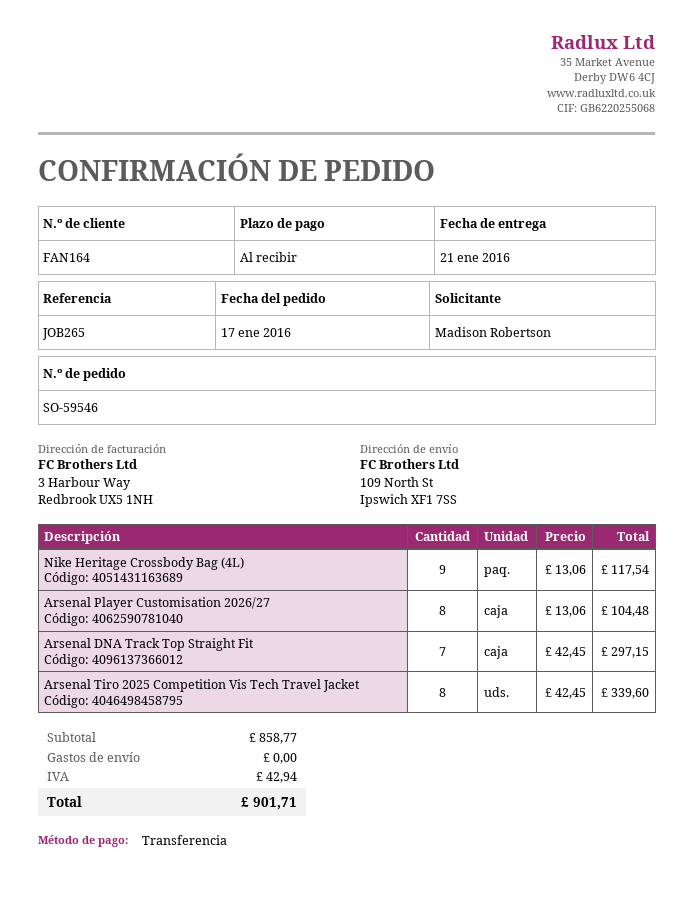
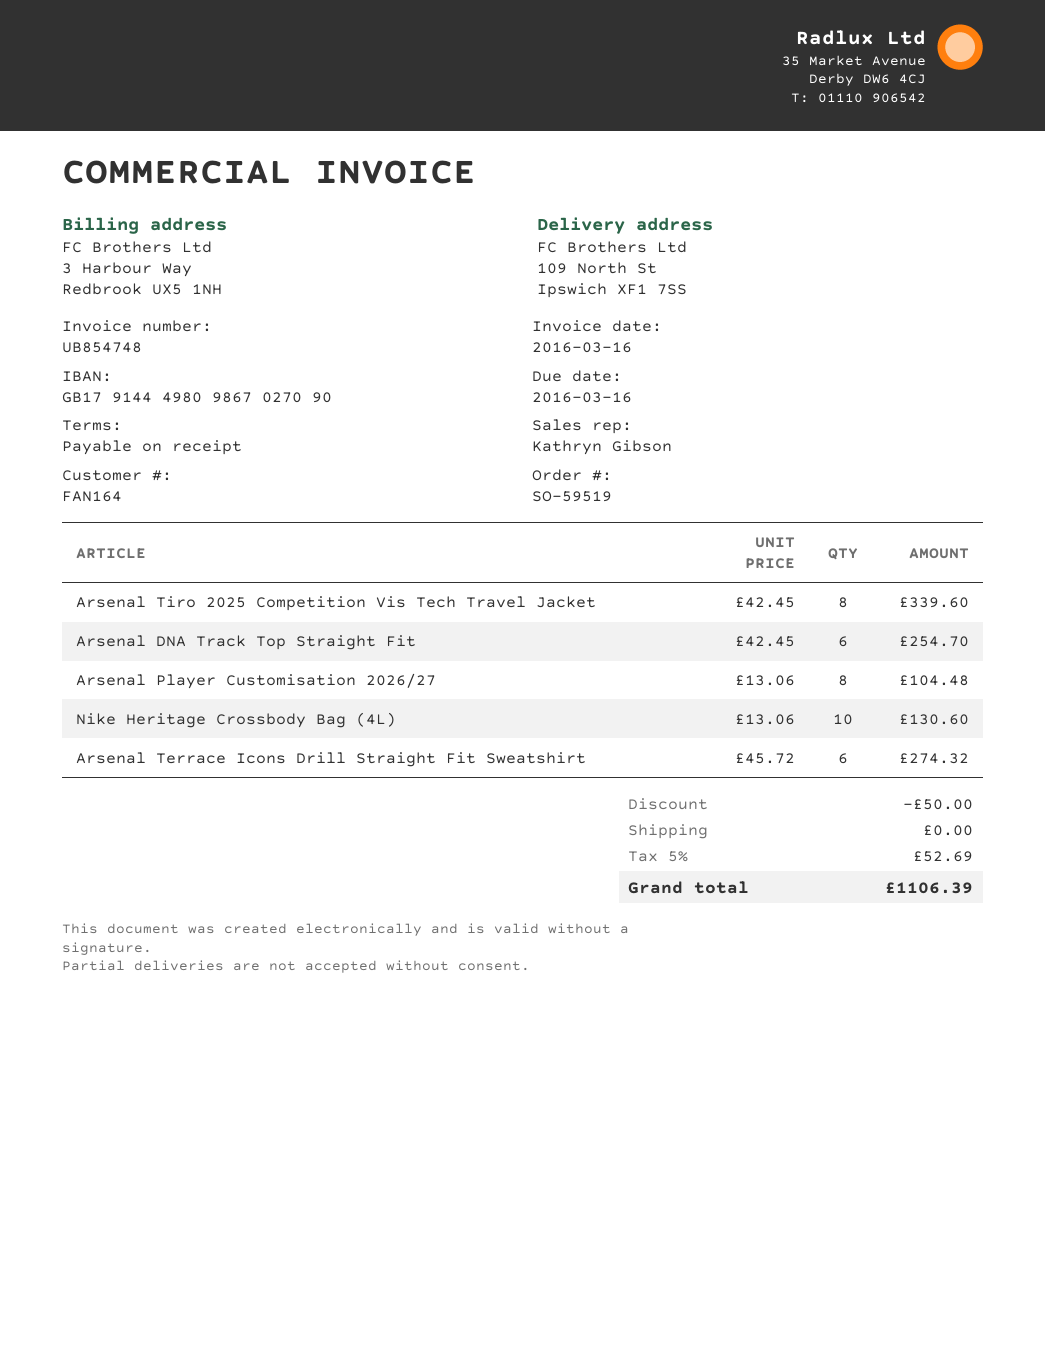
order number: SO-59546 -> SO-59519
Nike Heritage Crossbody Bag (4L): 9 x 13.06 = 117.54 -> 10 x 13.06 = 130.60
Arsenal DNA Track Top Straight Fit: 7 x 42.45 = 297.15 -> 6 x 42.45 = 254.70
Arsenal Terrace Icons Drill Straight Fit Sweatshirt: none -> 6 x 45.72 = 274.32
discount: none -> 50.00
tax: 42.94 -> 52.69
total: 901.71 -> 1106.39

